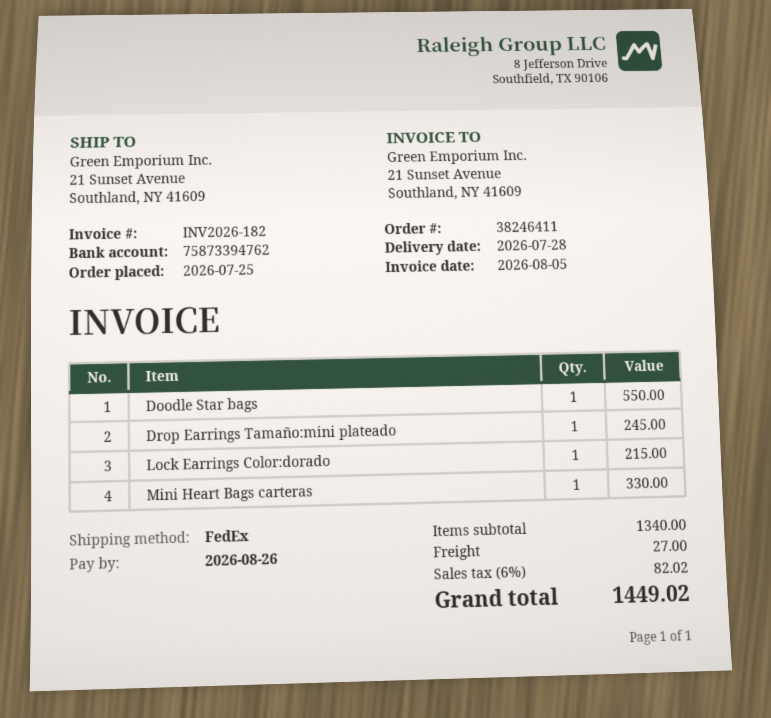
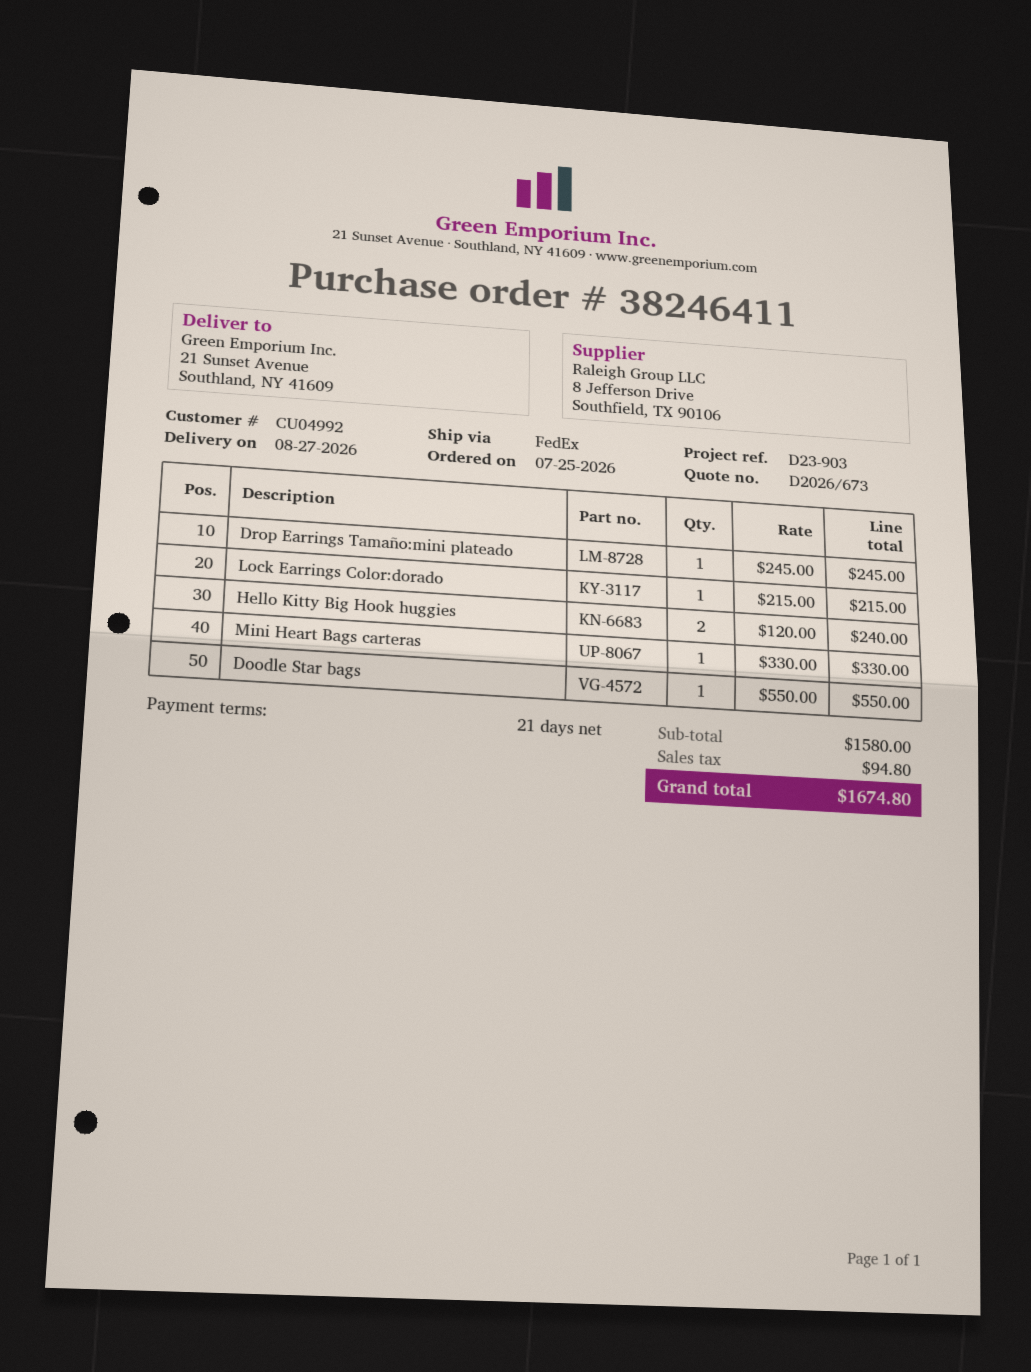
delivery date: 2026-07-28 -> 2026-08-27
Hello Kitty Big Hook huggies: none -> 2 for 240.00
subtotal: 1340.00 -> 1580.00
shipping: 27.00 -> none
tax: 82.02 -> 94.80
total: 1449.02 -> 1674.80

